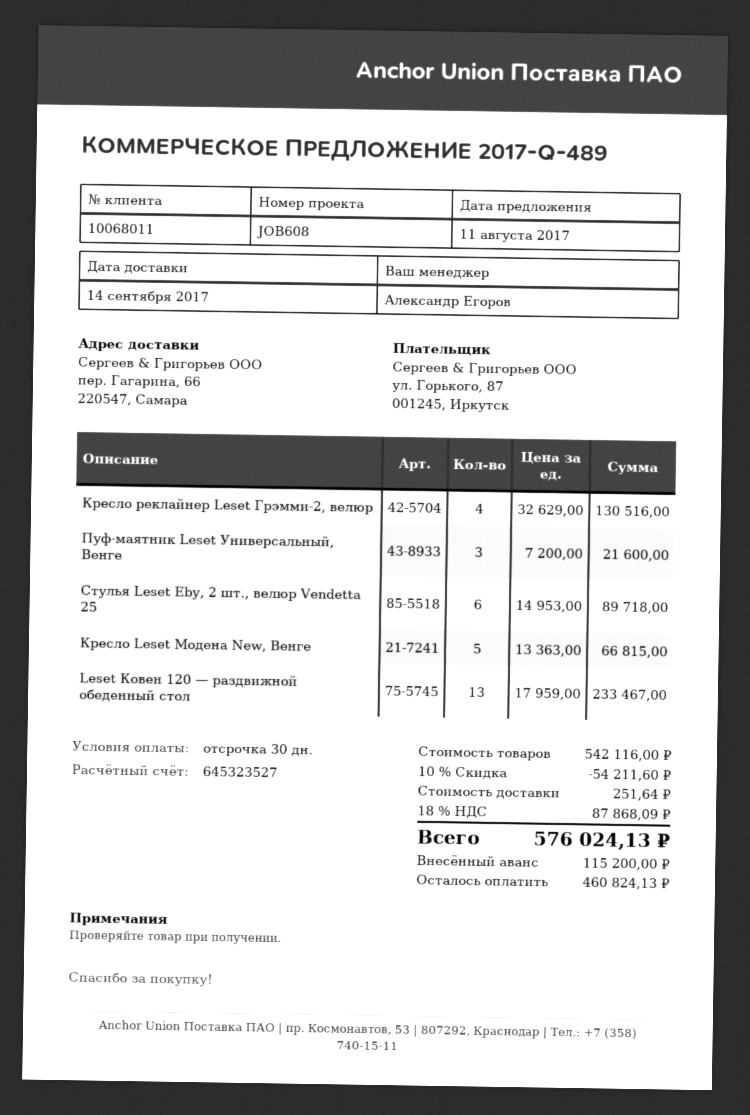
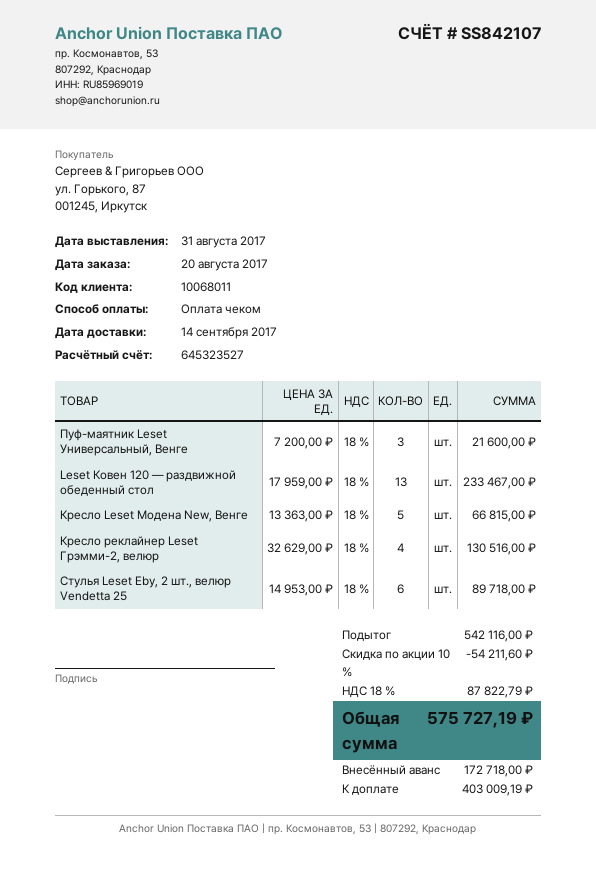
shipping: 251.64 -> none
tax: 18% = 87868.09 -> 18% = 87822.79
total: 576024.13 -> 575727.19
deposit: 115200.00 -> 172718.00
balance: 460824.13 -> 403009.19

